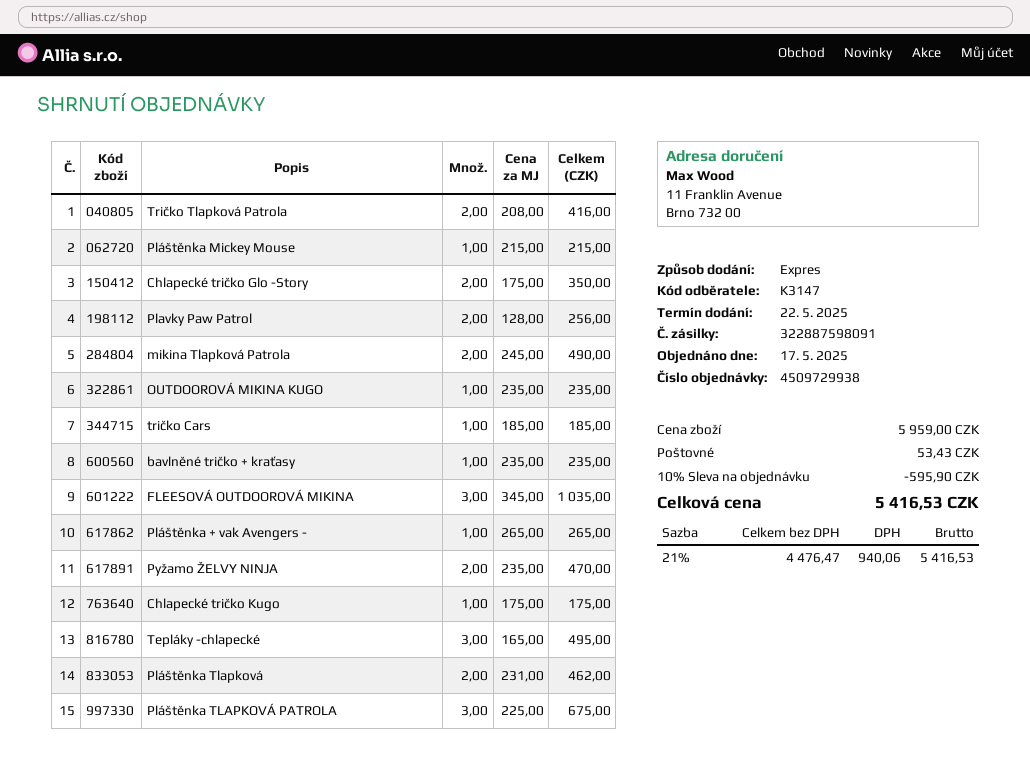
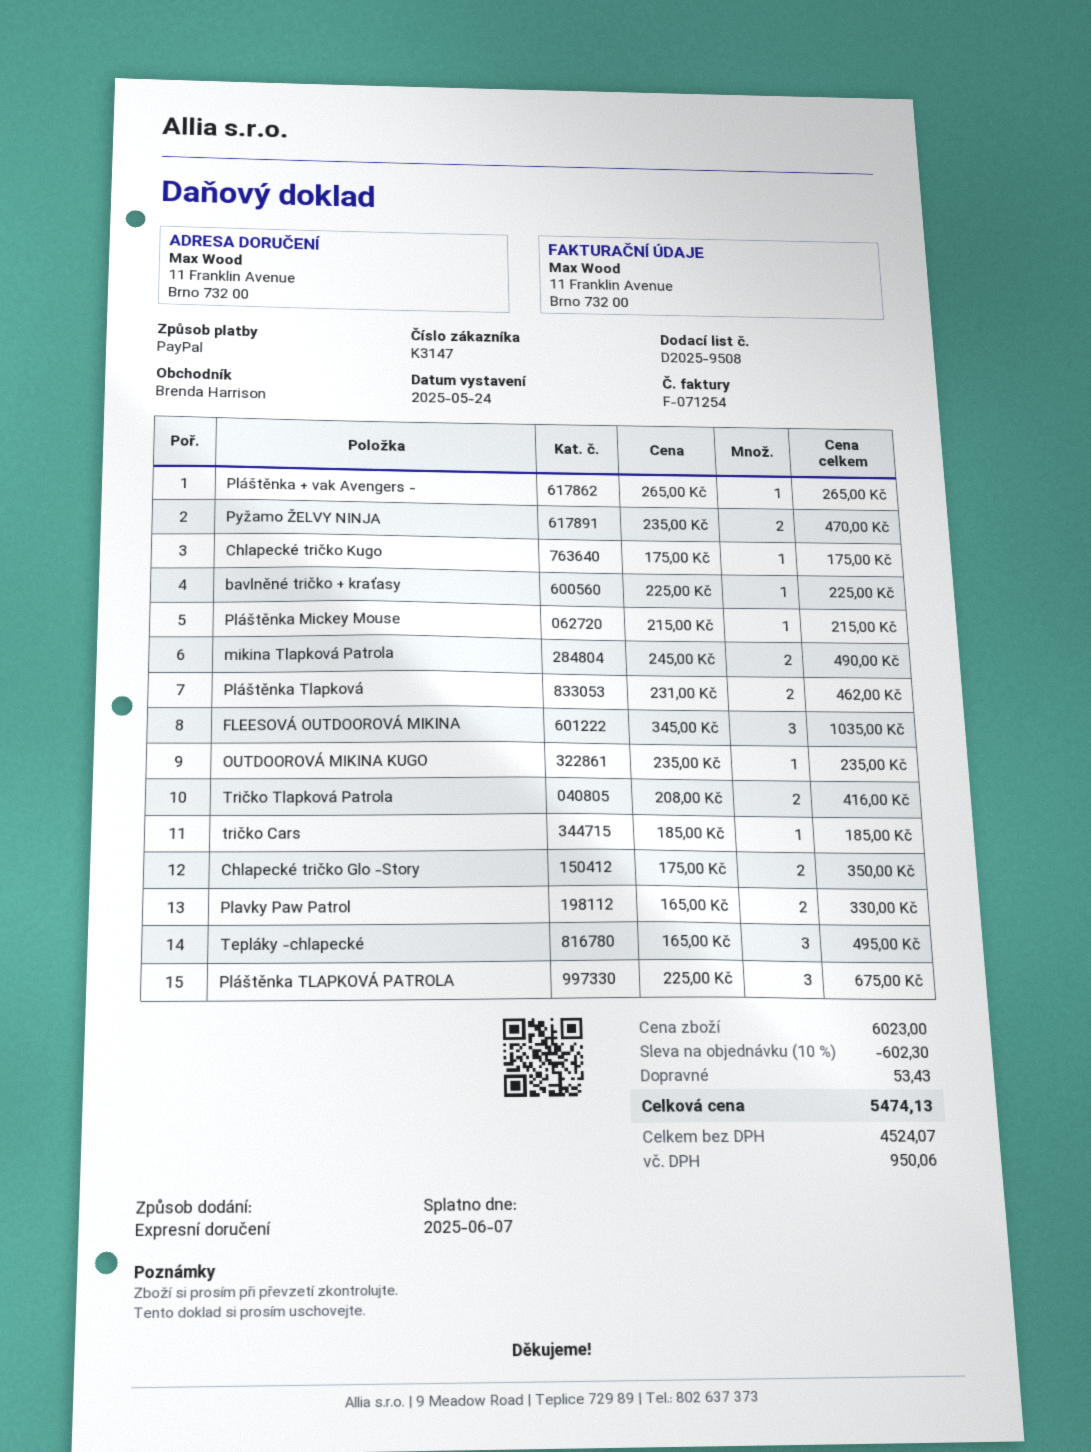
Plavky Paw Patrol: 2 x 128.00 = 256.00 -> 2 x 165.00 = 330.00
bavlněné tričko + kraťasy: 1 x 235.00 = 235.00 -> 1 x 225.00 = 225.00
subtotal: 5959.00 -> 6023.00
discount: 10% = 595.90 -> 10% = 602.30
net: 4476.47 -> 4524.07
tax: 940.06 -> 950.06
total: 5416.53 -> 5474.13

